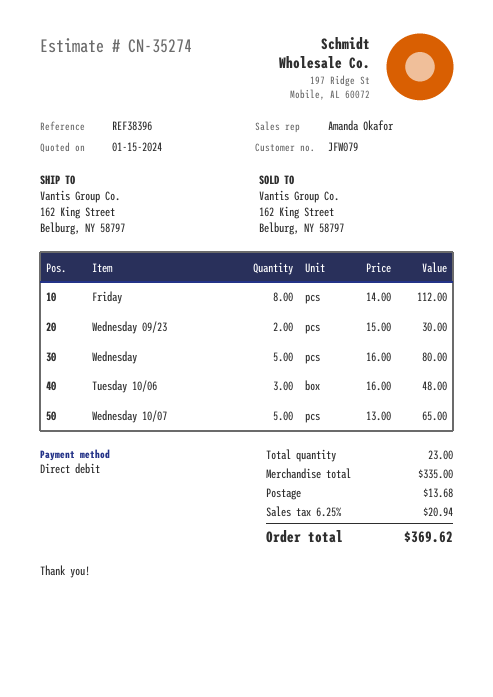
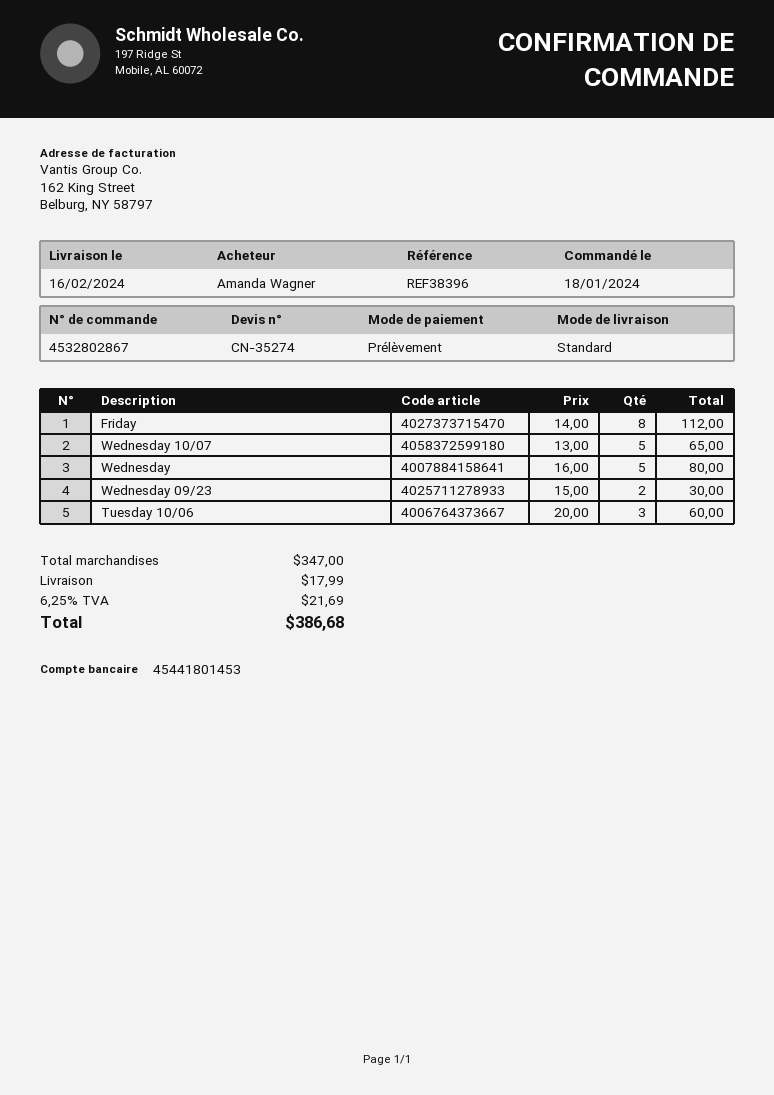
Tuesday 10/06: 3 x 16.00 = 48.00 -> 3 x 20.00 = 60.00
subtotal: 335.00 -> 347.00
shipping: 13.68 -> 17.99
tax: 6.25% = 20.94 -> 6.25% = 21.69
total: 369.62 -> 386.68

